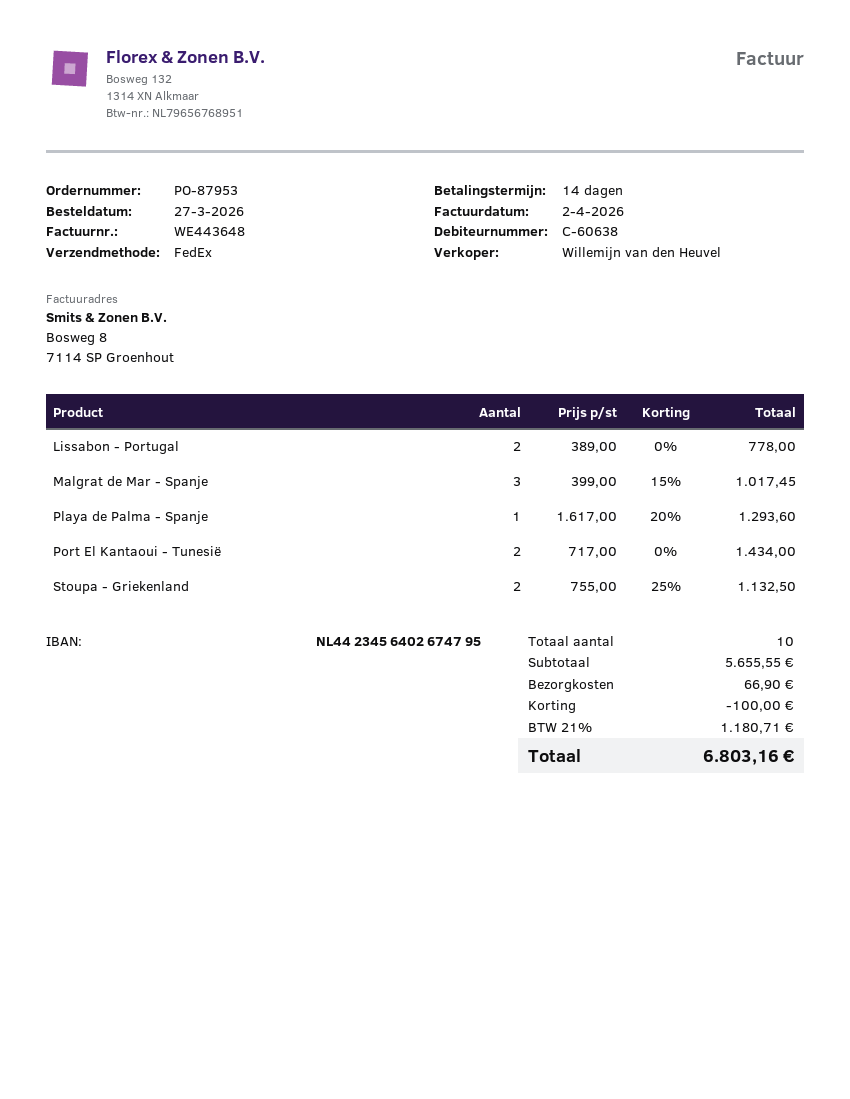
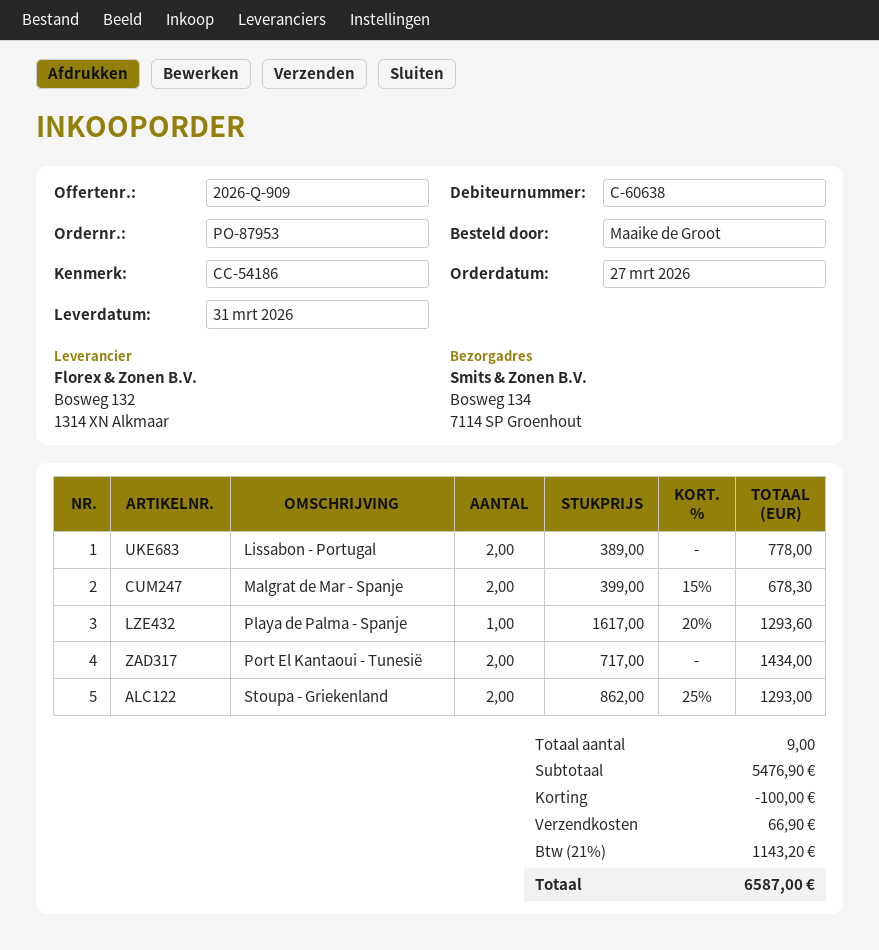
Malgrat de Mar - Spanje: 3 x 399.00 - 15% = 1017.45 -> 2 x 399.00 - 15% = 678.30
Stoupa - Griekenland: 2 x 755.00 - 25% = 1132.50 -> 2 x 862.00 - 25% = 1293.00
total quantity: 10 -> 9
subtotal: 5655.55 -> 5476.90
tax: 21% = 1180.71 -> 21% = 1143.20
total: 6803.16 -> 6587.00

